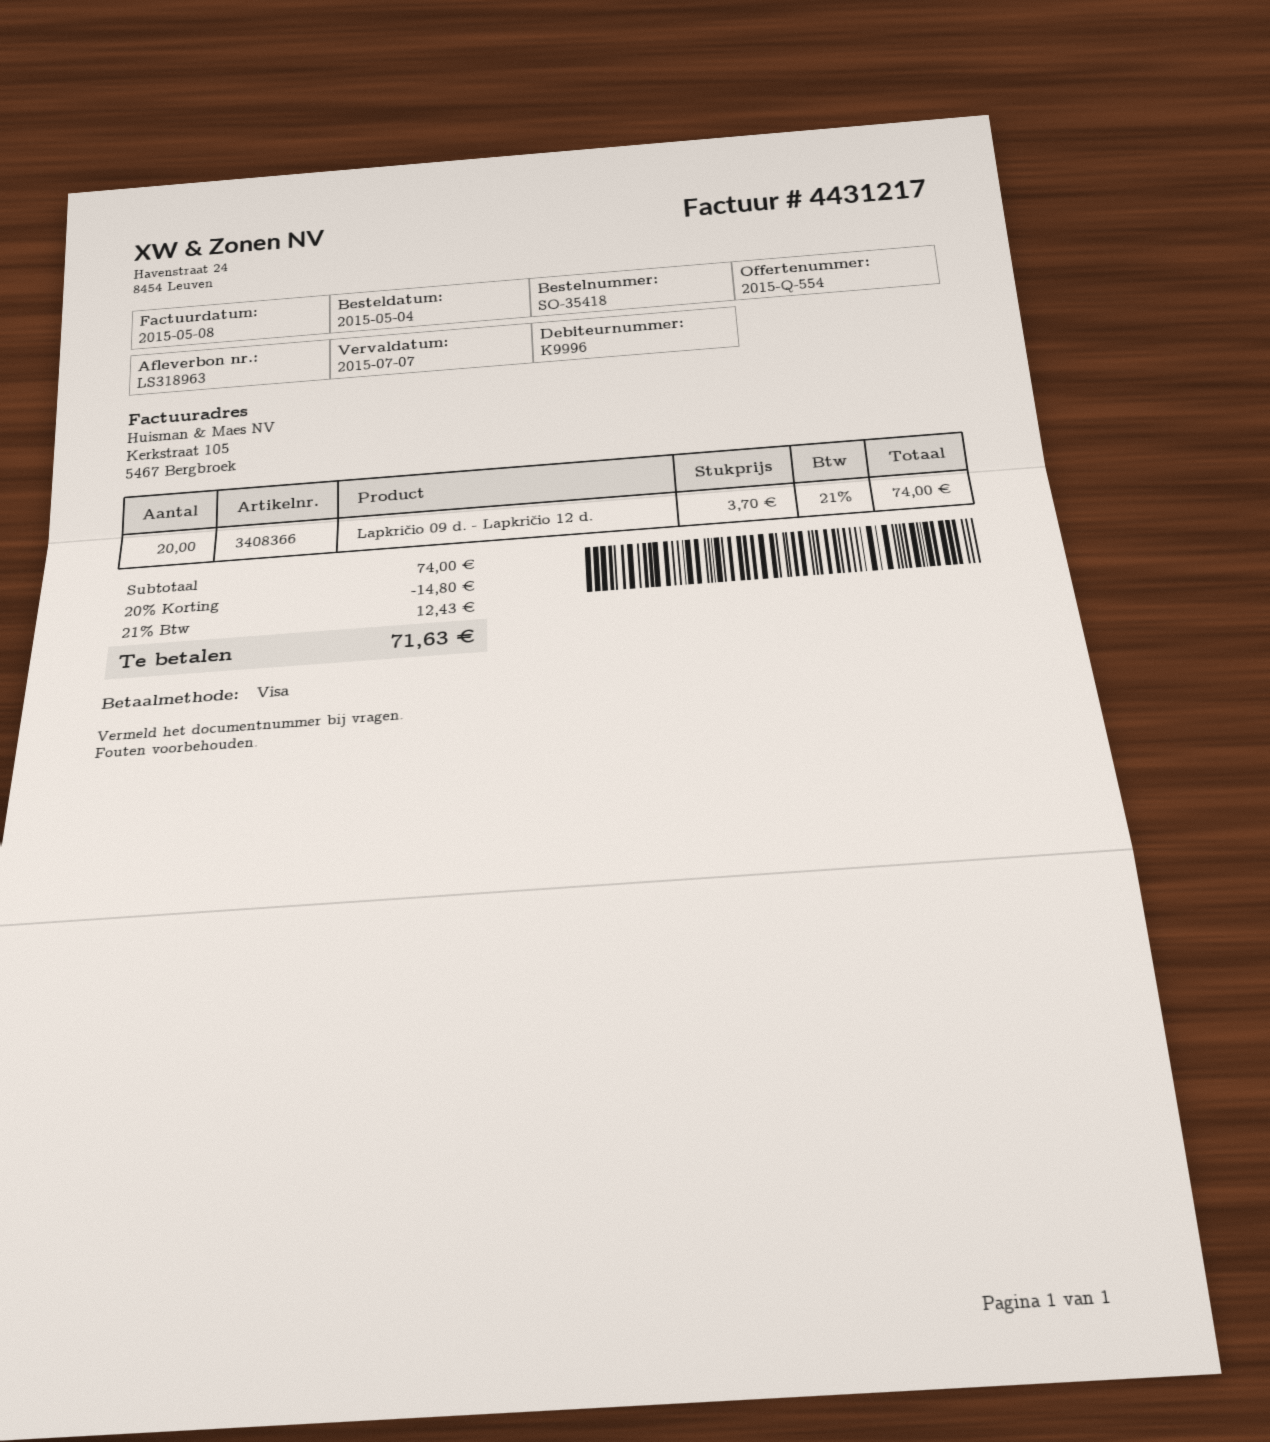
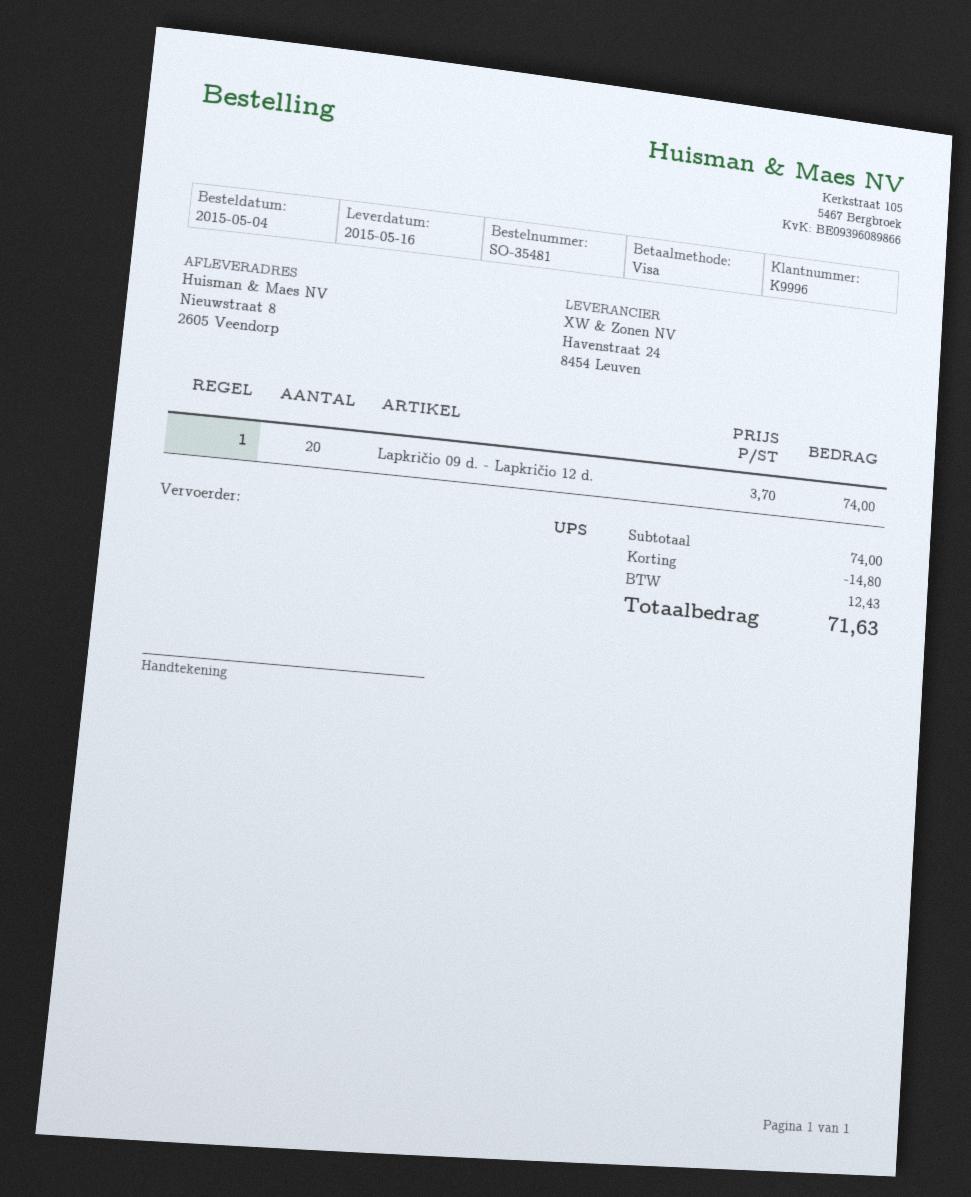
order number: SO-35418 -> SO-35481

